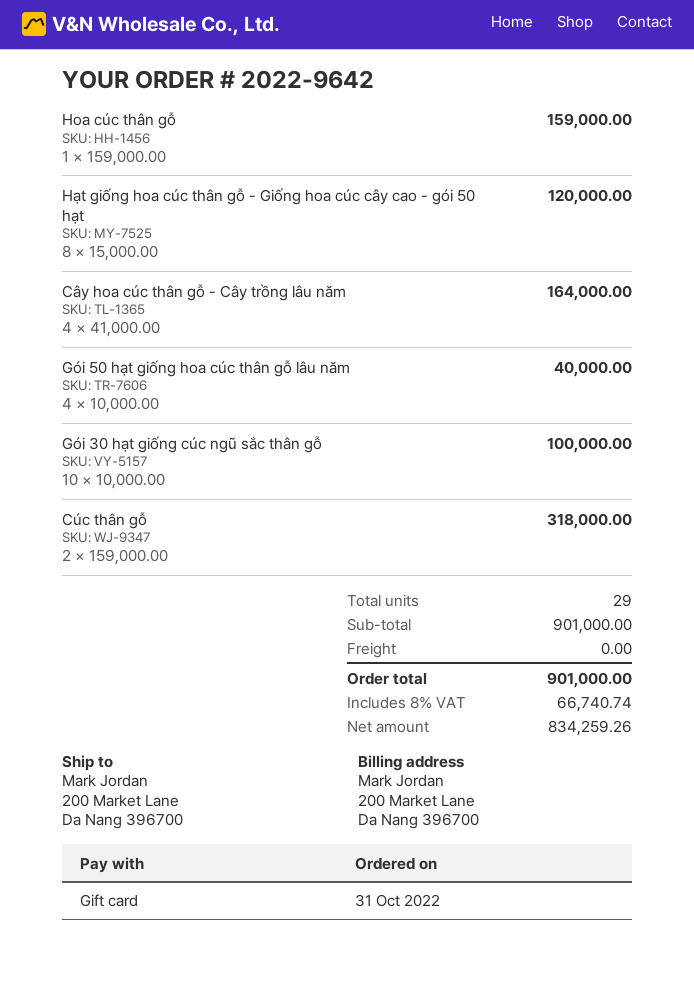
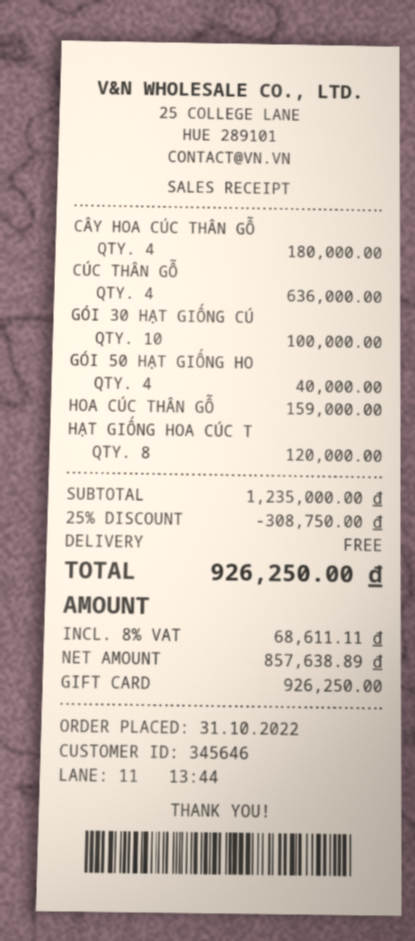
Cây hoa cúc thân gỗ - Cây trồng lâu năm: 4 for 164000.00 -> 4 for 180000.00
Cúc thân gỗ: 2 for 318000.00 -> 4 for 636000.00
subtotal: 901000.00 -> 1235000.00
discount: none -> 25% = 308750.00
net: 834259.26 -> 857638.89
tax: 8% = 66740.74 -> 8% = 68611.11
total: 901000.00 -> 926250.00

